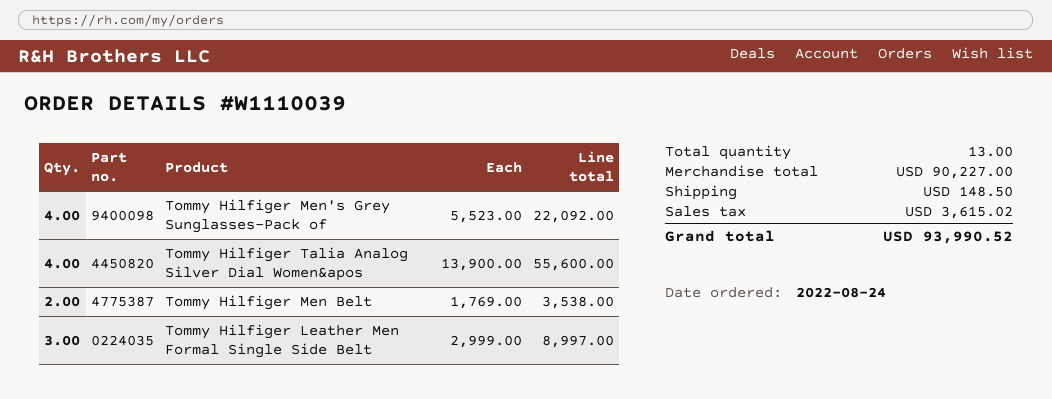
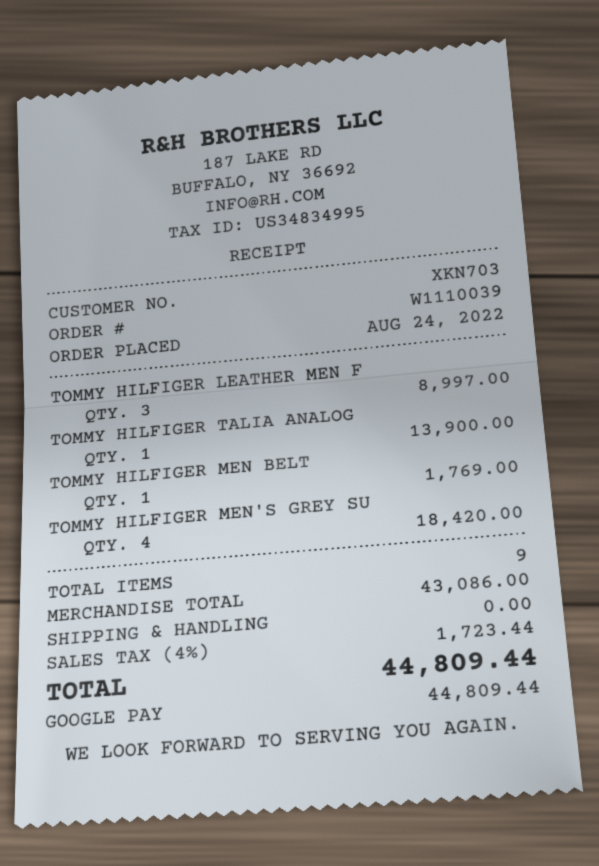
Tommy Hilfiger Men's Grey Sunglasses-Pack of: 4 for 22092.00 -> 4 for 18420.00
Tommy Hilfiger Talia Analog Silver Dial Women&apos: 4 for 55600.00 -> 1 for 13900.00
Tommy Hilfiger Men Belt: 2 for 3538.00 -> 1 for 1769.00
total quantity: 13 -> 9
subtotal: 90227.00 -> 43086.00
shipping: 148.50 -> 0.00
tax: 3615.02 -> 1723.44
total: 93990.52 -> 44809.44

